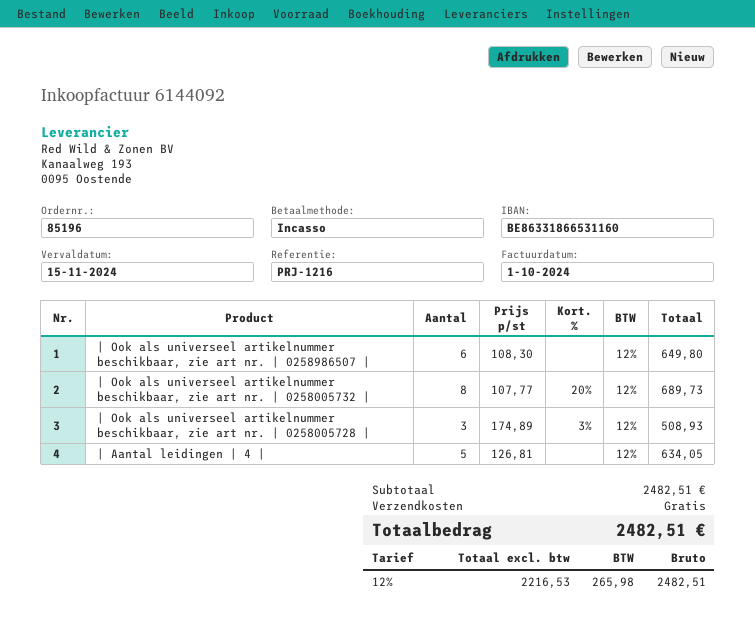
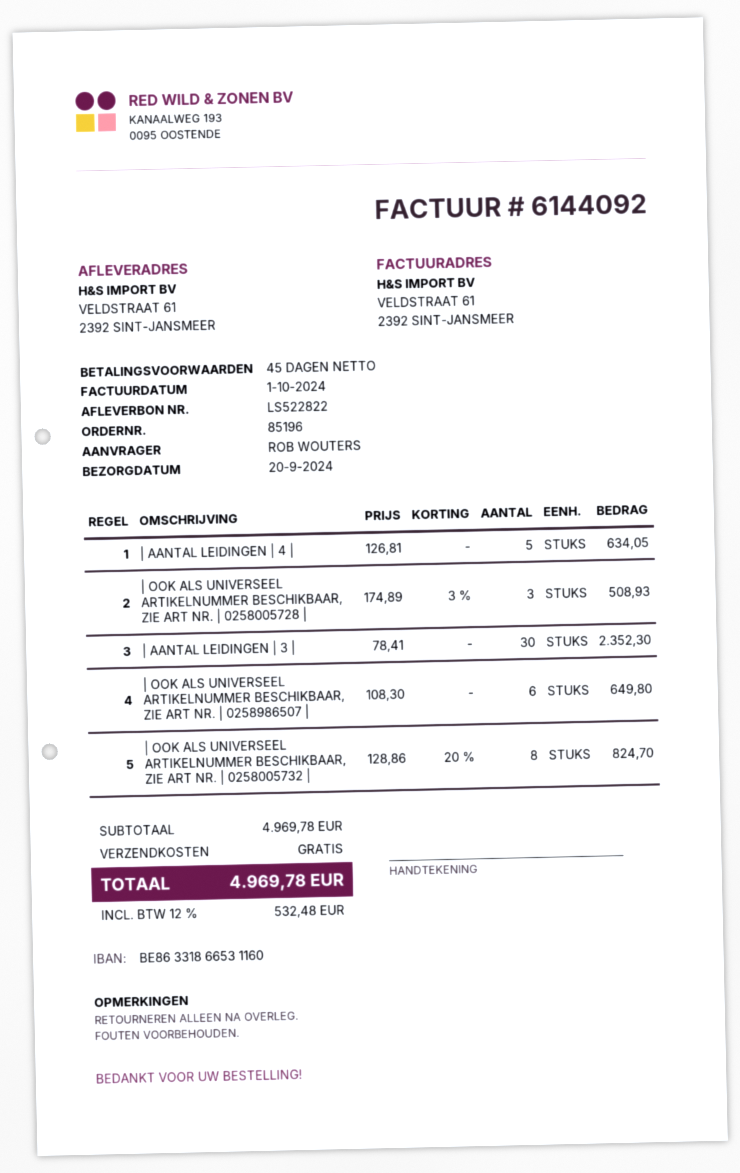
| Ook als universeel artikelnummer beschikbaar, zie art nr. | 0258005732 |: 8 x 107.77 - 20% = 689.73 -> 8 x 128.86 - 20% = 824.70
| AANTAL LEIDINGEN | 3 |: none -> 30 x 78.41 = 2352.30
subtotal: 2482.51 -> 4969.78
tax: 12% = 265.98 -> 12% = 532.48
total: 2482.51 -> 4969.78

